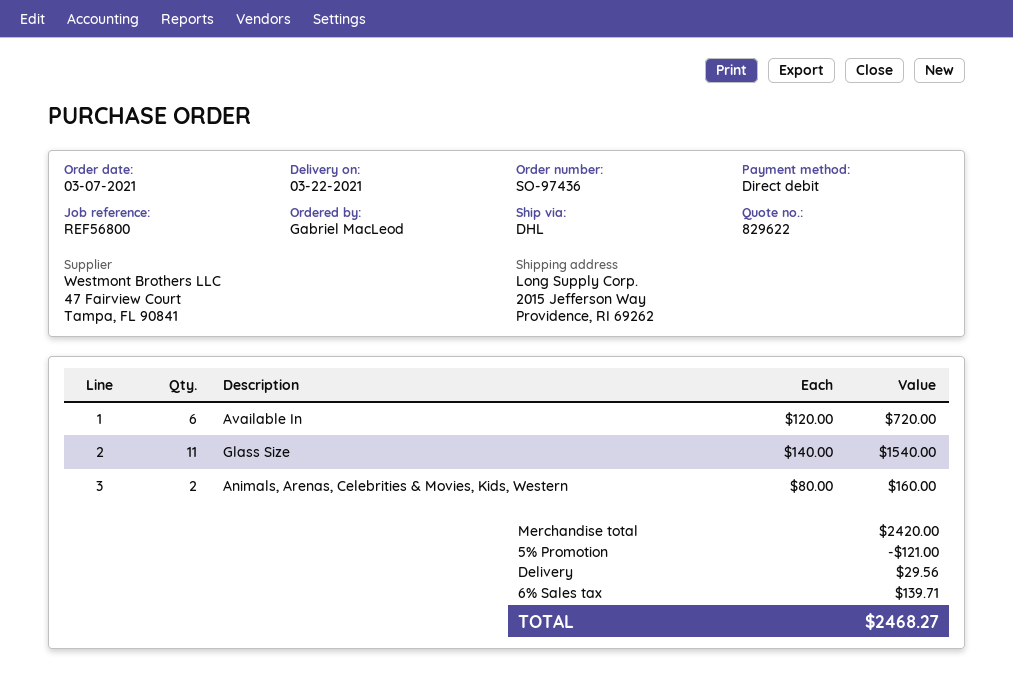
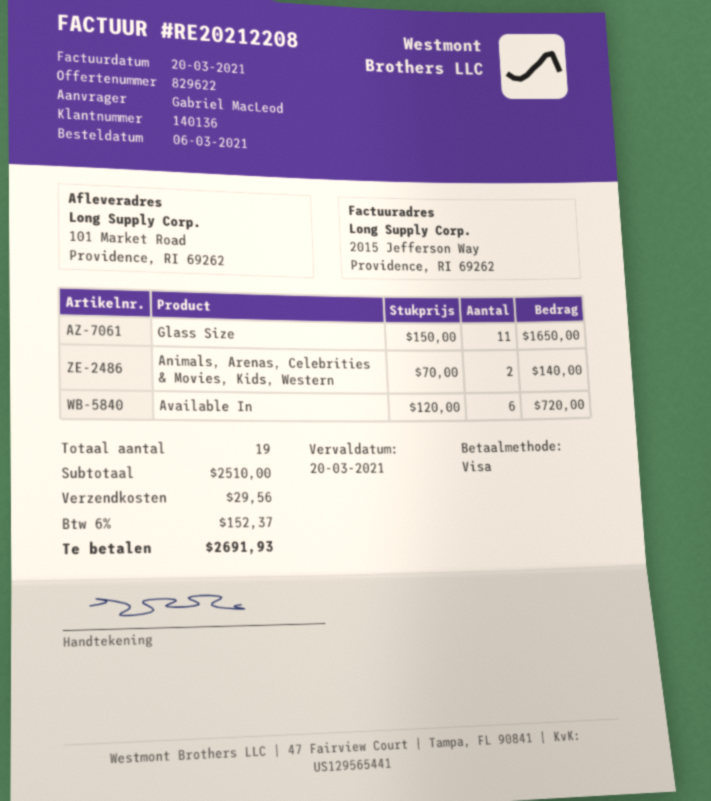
order date: 2021-03-07 -> 2021-03-06
payment method: direct debit -> Visa
ship to: 2015 Jefferson Way, Providence, RI 69262 -> 101 Market Road, Providence, RI 69262
Glass Size: 11 x 140.00 = 1540.00 -> 11 x 150.00 = 1650.00
Animals, Arenas, Celebrities & Movies, Kids, Western: 2 x 80.00 = 160.00 -> 2 x 70.00 = 140.00
subtotal: 2420.00 -> 2510.00
discount: 5% = 121.00 -> none
tax: 6% = 139.71 -> 6% = 152.37
total: 2468.27 -> 2691.93

